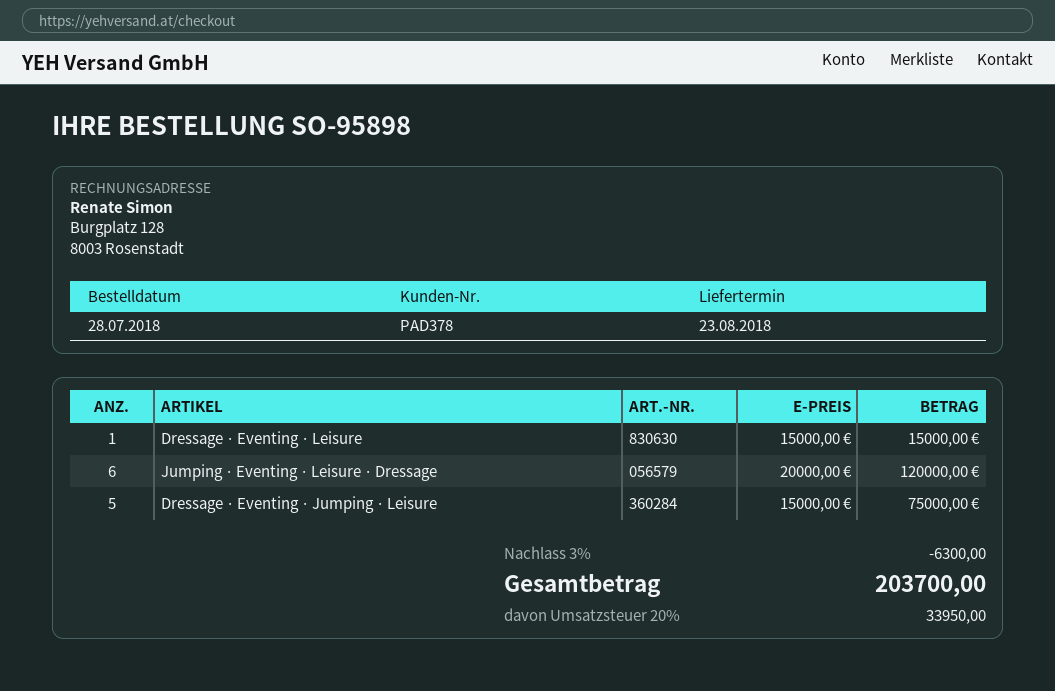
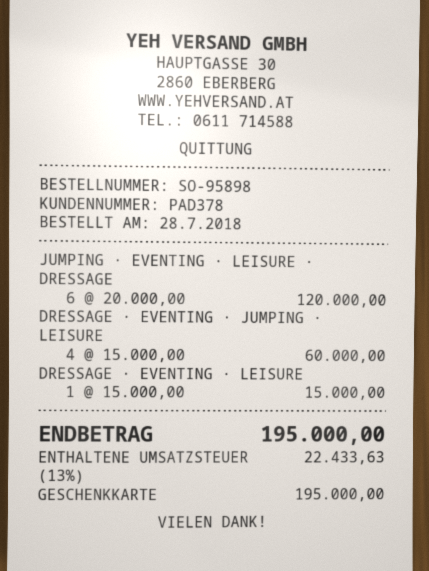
Dressage · Eventing · Jumping · Leisure: 5 x 15000.00 = 75000.00 -> 4 x 15000.00 = 60000.00
discount: 3% = 6300.00 -> none
tax: 20% = 33950.00 -> 13% = 22433.63
total: 203700.00 -> 195000.00

